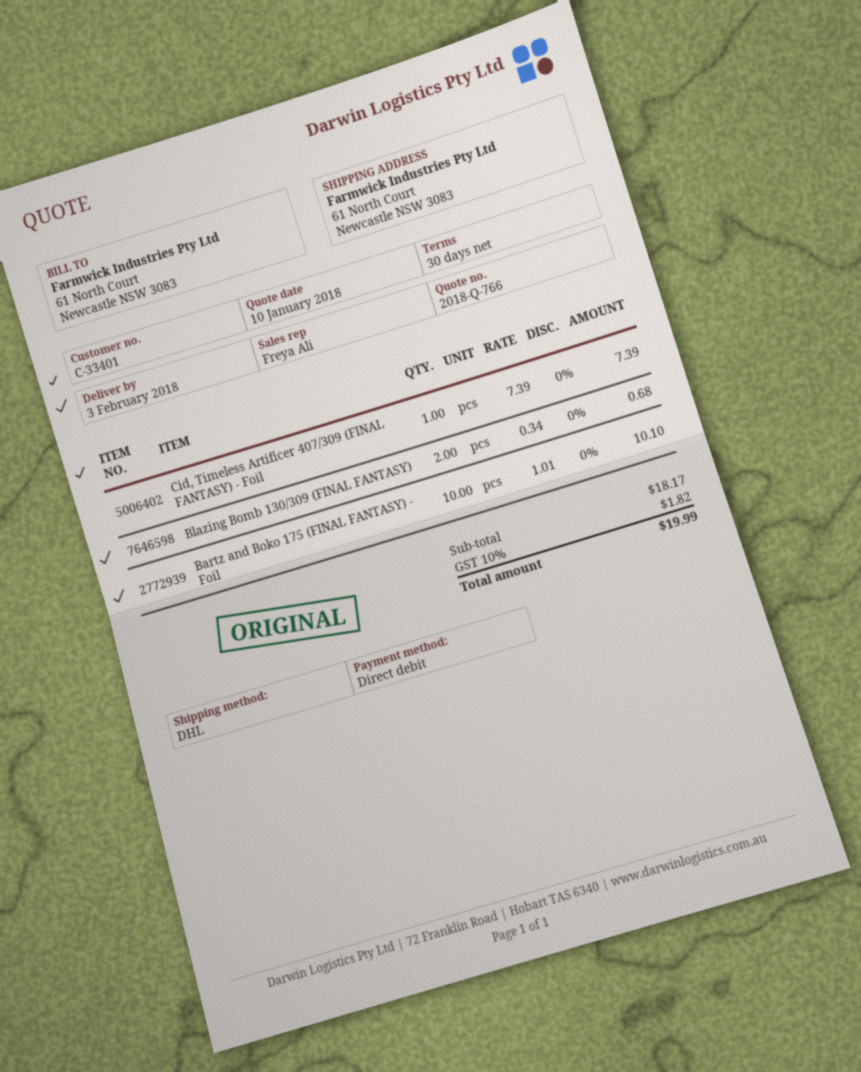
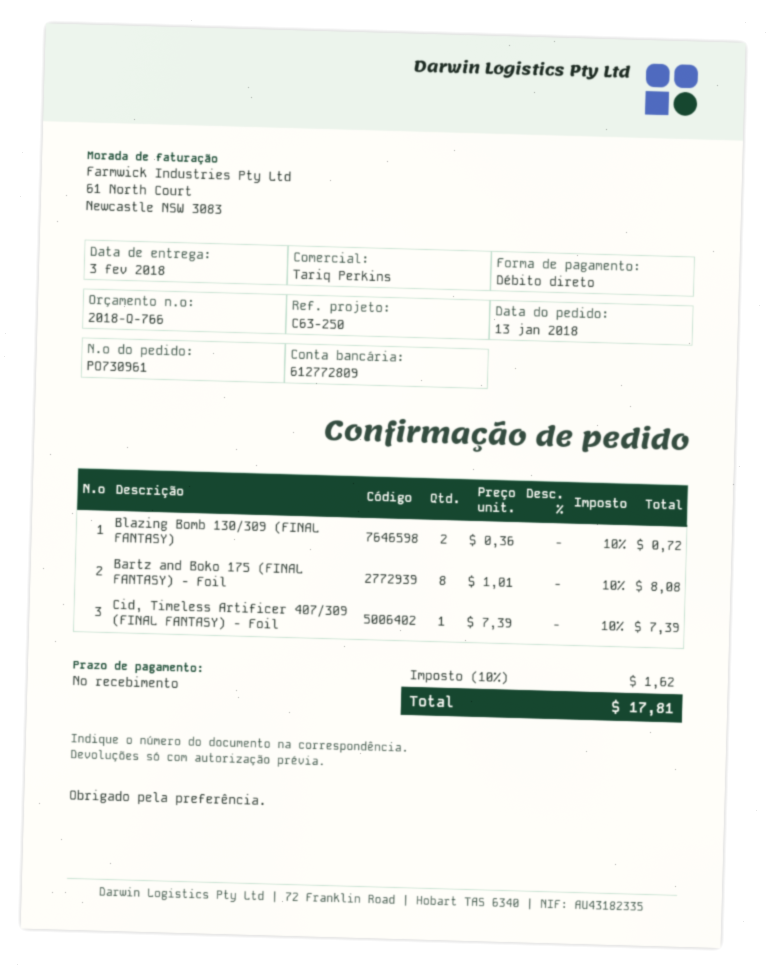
payment terms: 30 days -> on receipt
sales rep: Freya Ali -> Tariq Perkins
Blazing Bomb 130/309 (FINAL FANTASY): 2 x 0.34 = 0.68 -> 2 x 0.36 = 0.72
Bartz and Boko 175 (FINAL FANTASY) - Foil: 10 x 1.01 = 10.10 -> 8 x 1.01 = 8.08
tax: 10% = 1.82 -> 10% = 1.62
total: 19.99 -> 17.81

